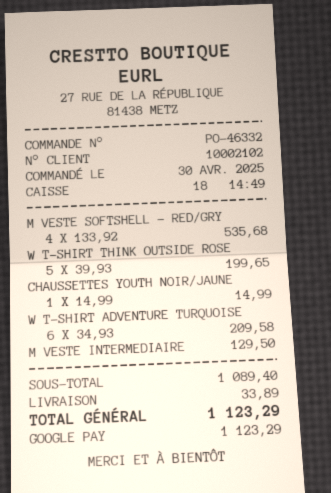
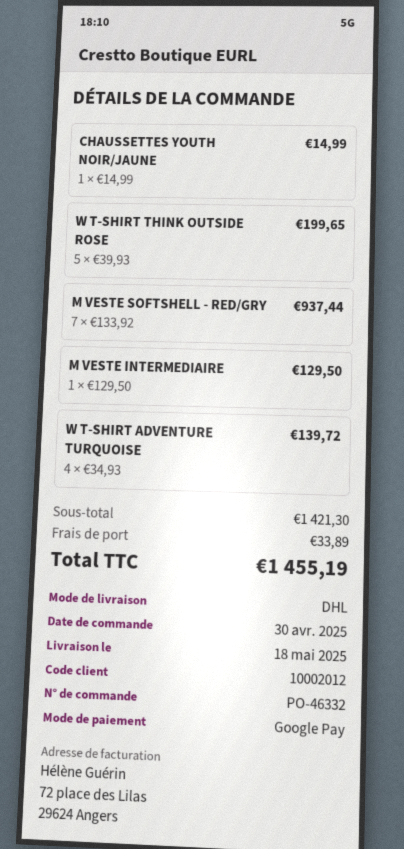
customer number: 10002102 -> 10002012
M VESTE SOFTSHELL - RED/GRY: 4 x 133.92 = 535.68 -> 7 x 133.92 = 937.44
W T-SHIRT ADVENTURE TURQUOISE: 6 x 34.93 = 209.58 -> 4 x 34.93 = 139.72
subtotal: 1089.40 -> 1421.30
total: 1123.29 -> 1455.19

